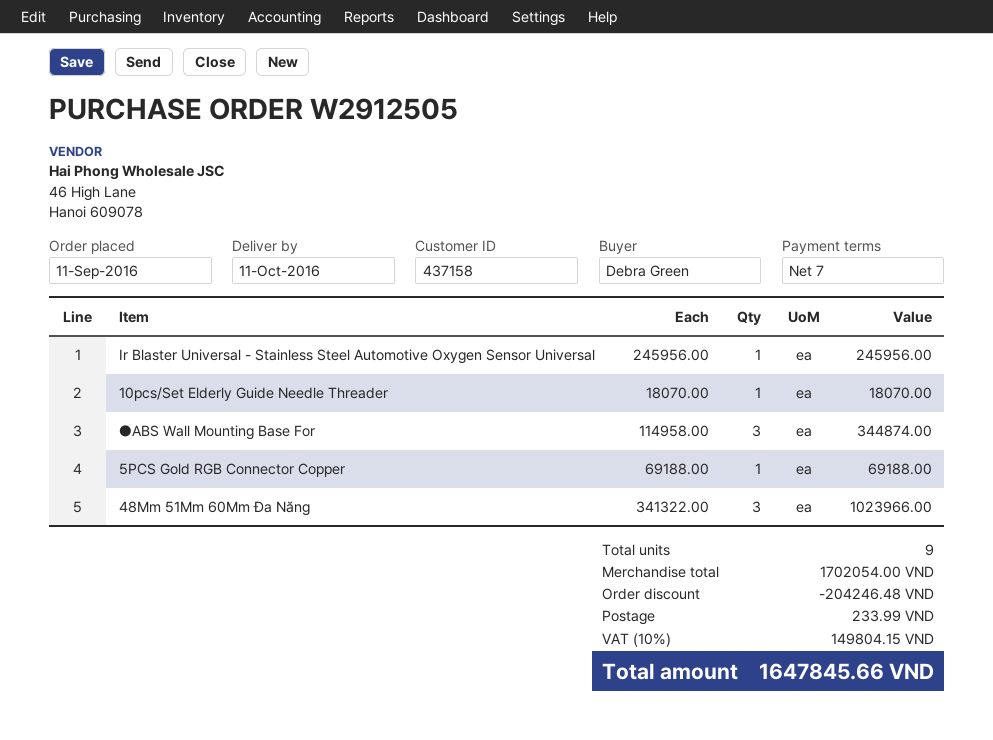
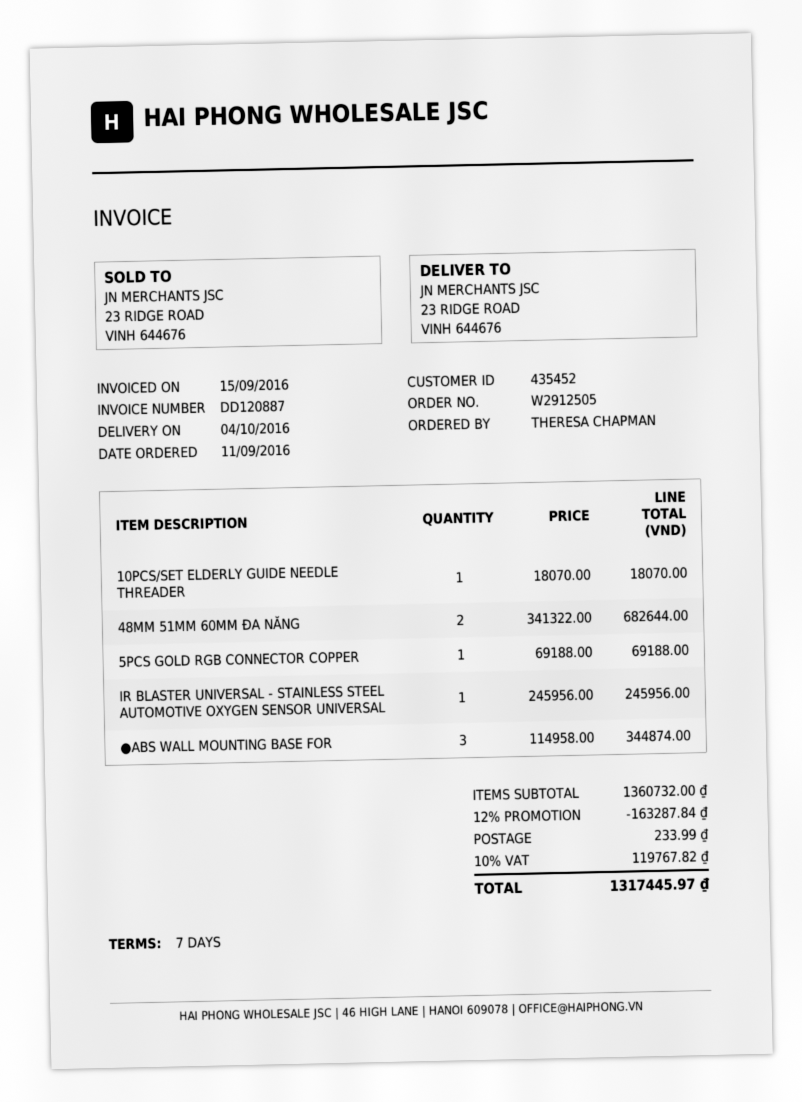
delivery date: 2016-10-11 -> 2016-10-04
customer number: 437158 -> 435452
ordered by: Debra Green -> THERESA CHAPMAN
48Mm 51Mm 60Mm Đa Năng: 3 x 341322.00 = 1023966.00 -> 2 x 341322.00 = 682644.00
subtotal: 1702054.00 -> 1360732.00
discount: 204246.48 -> 163287.84
tax: 10% = 149804.15 -> 10% = 119767.82
total: 1647845.66 -> 1317445.97

